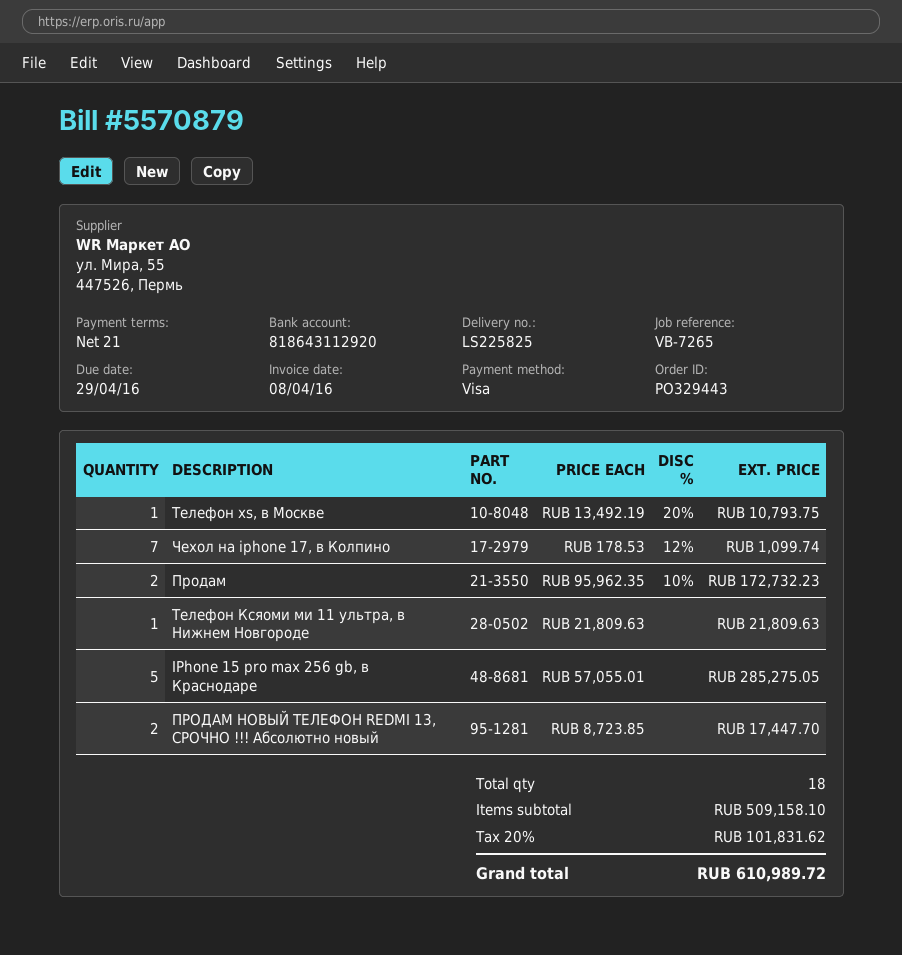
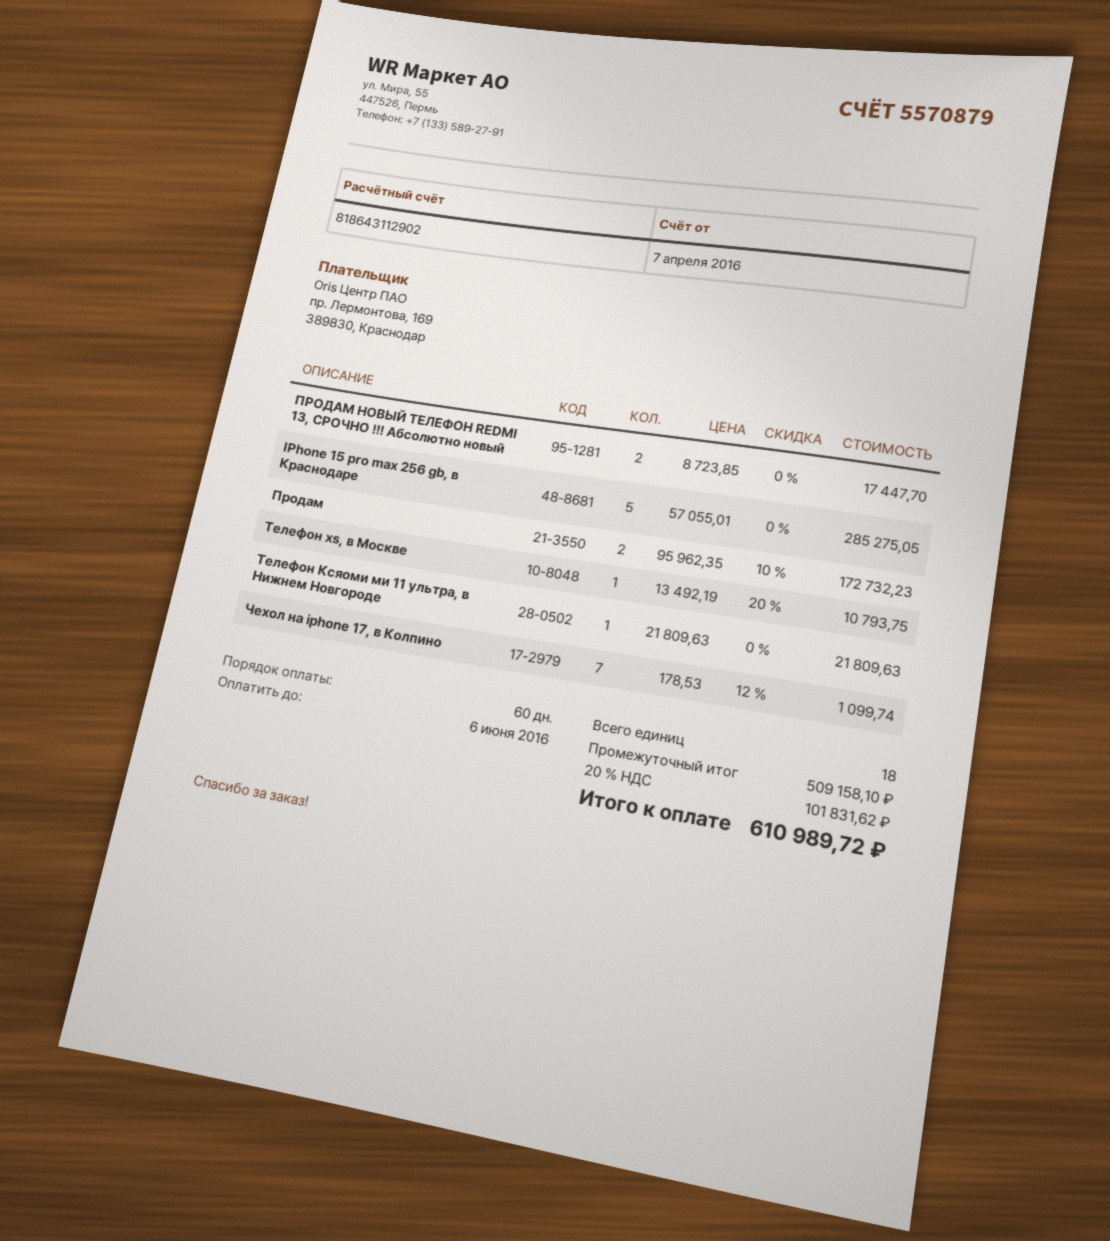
invoice date: 2016-04-08 -> 2016-04-07
payment terms: 21 days -> 60 days
due date: 2016-04-29 -> 2016-06-06
bank account: 818643112920 -> 818643112902

